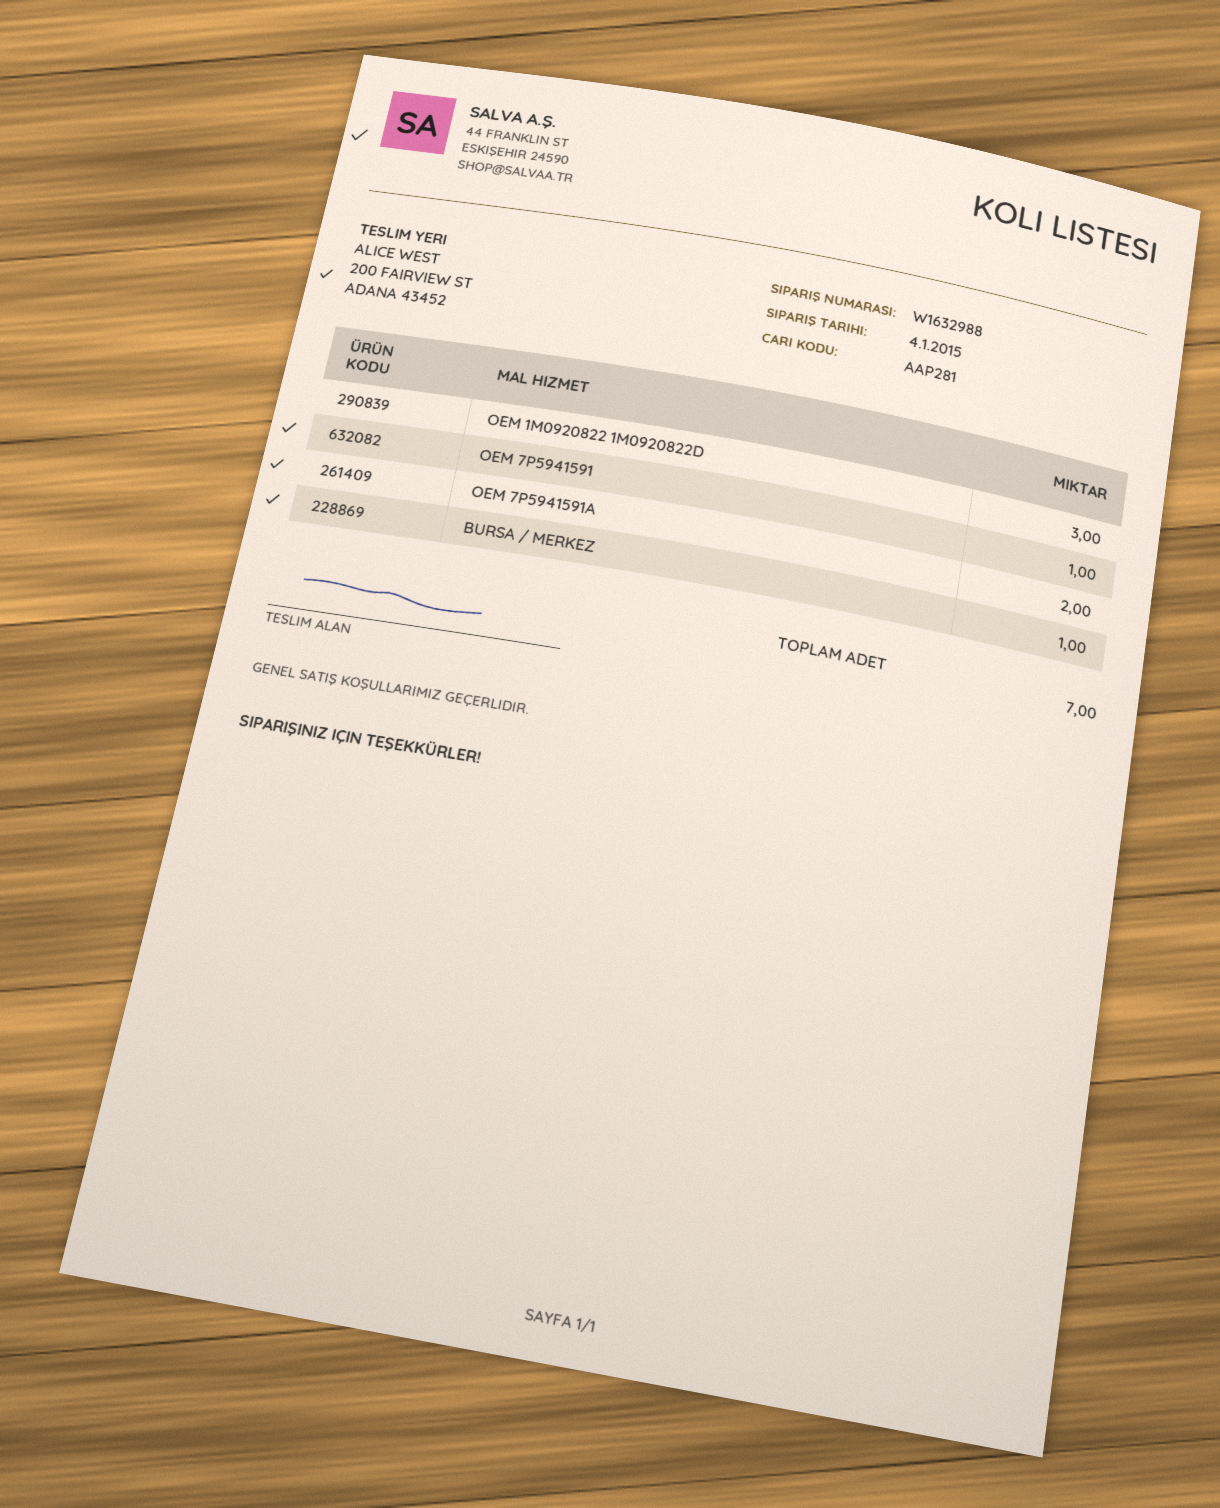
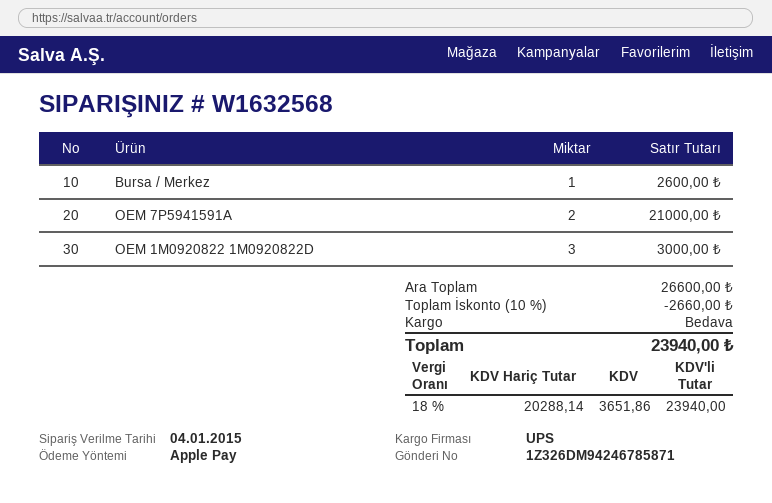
order number: W1632988 -> W1632568
OEM 7P5941591: 1 -> none

